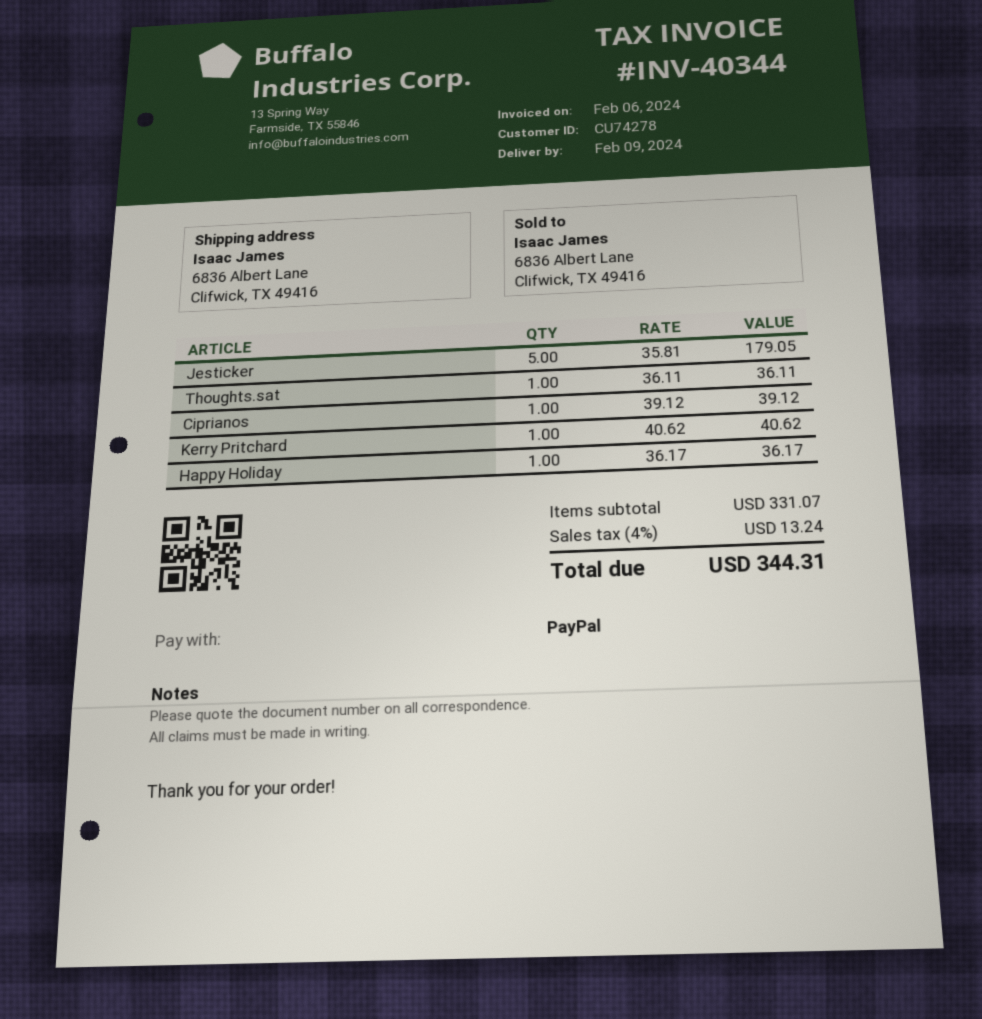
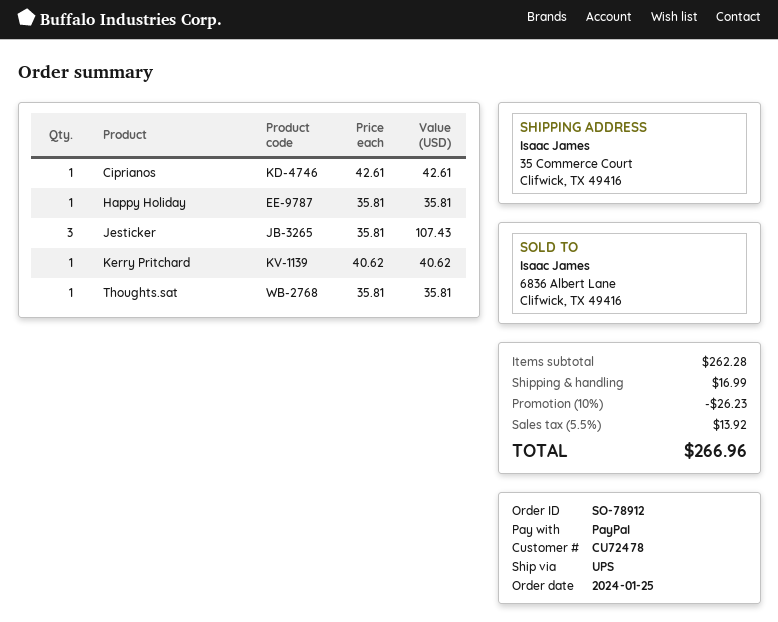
customer number: CU74278 -> CU72478
ship to: 6836 Albert Lane, Clifwick, TX 49416 -> 35 Commerce Court, Clifwick, TX 49416
Jesticker: 5 x 35.81 = 179.05 -> 3 x 35.81 = 107.43
Thoughts.sat: 1 x 36.11 = 36.11 -> 1 x 35.81 = 35.81
Ciprianos: 1 x 39.12 = 39.12 -> 1 x 42.61 = 42.61
Happy Holiday: 1 x 36.17 = 36.17 -> 1 x 35.81 = 35.81
subtotal: 331.07 -> 262.28
discount: none -> 10% = 26.23
shipping: none -> 16.99
tax: 4% = 13.24 -> 5.5% = 13.92
total: 344.31 -> 266.96

